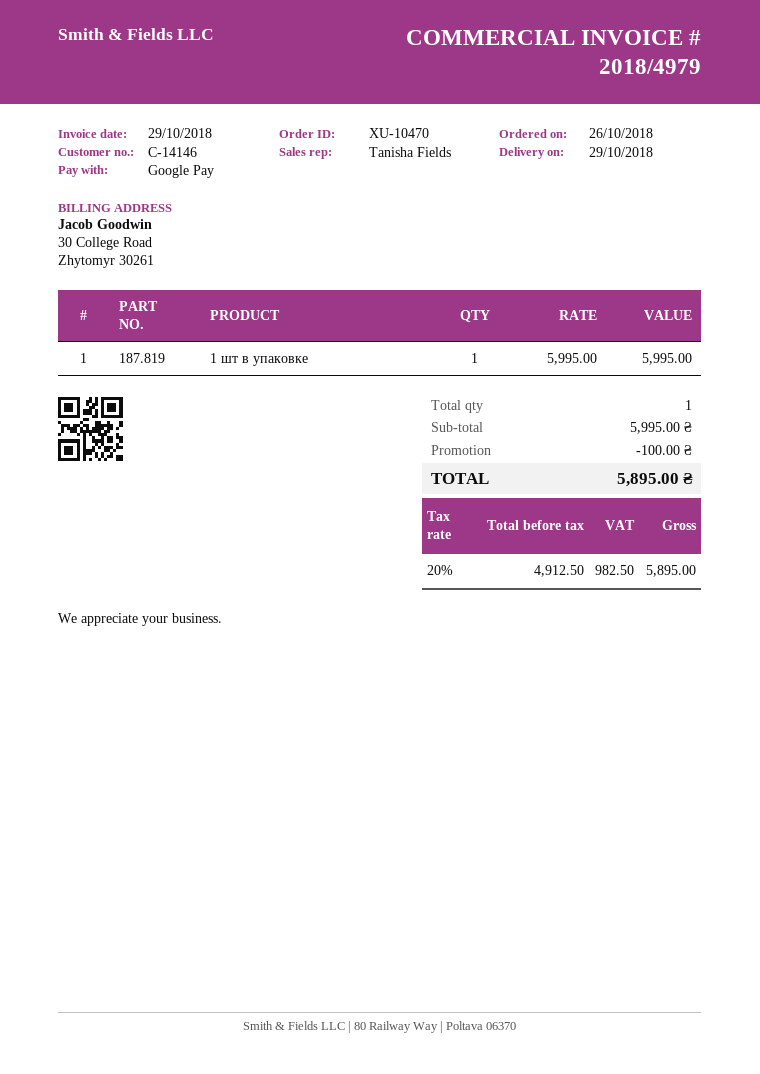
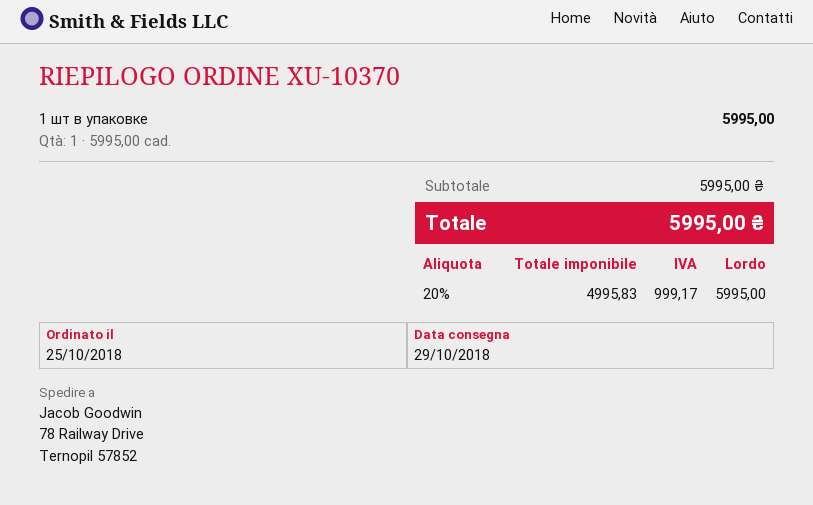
order number: XU-10470 -> XU-10370
order date: 2018-10-26 -> 2018-10-25
discount: 100.00 -> none
net: 4912.50 -> 4995.83
tax: 20% = 982.50 -> 20% = 999.17
total: 5895.00 -> 5995.00

